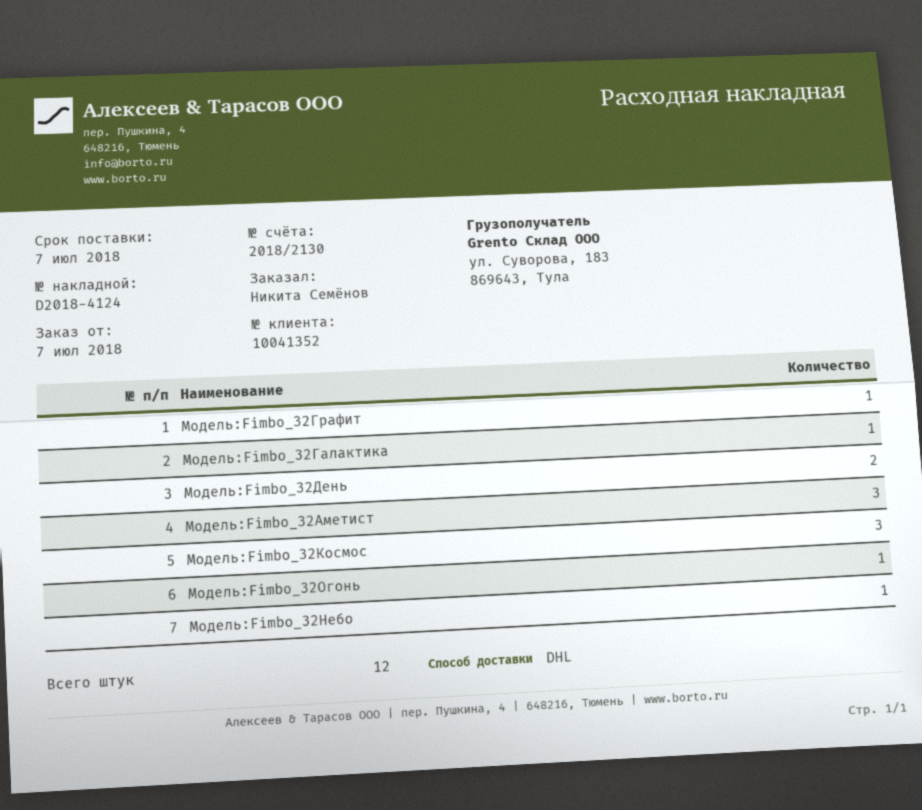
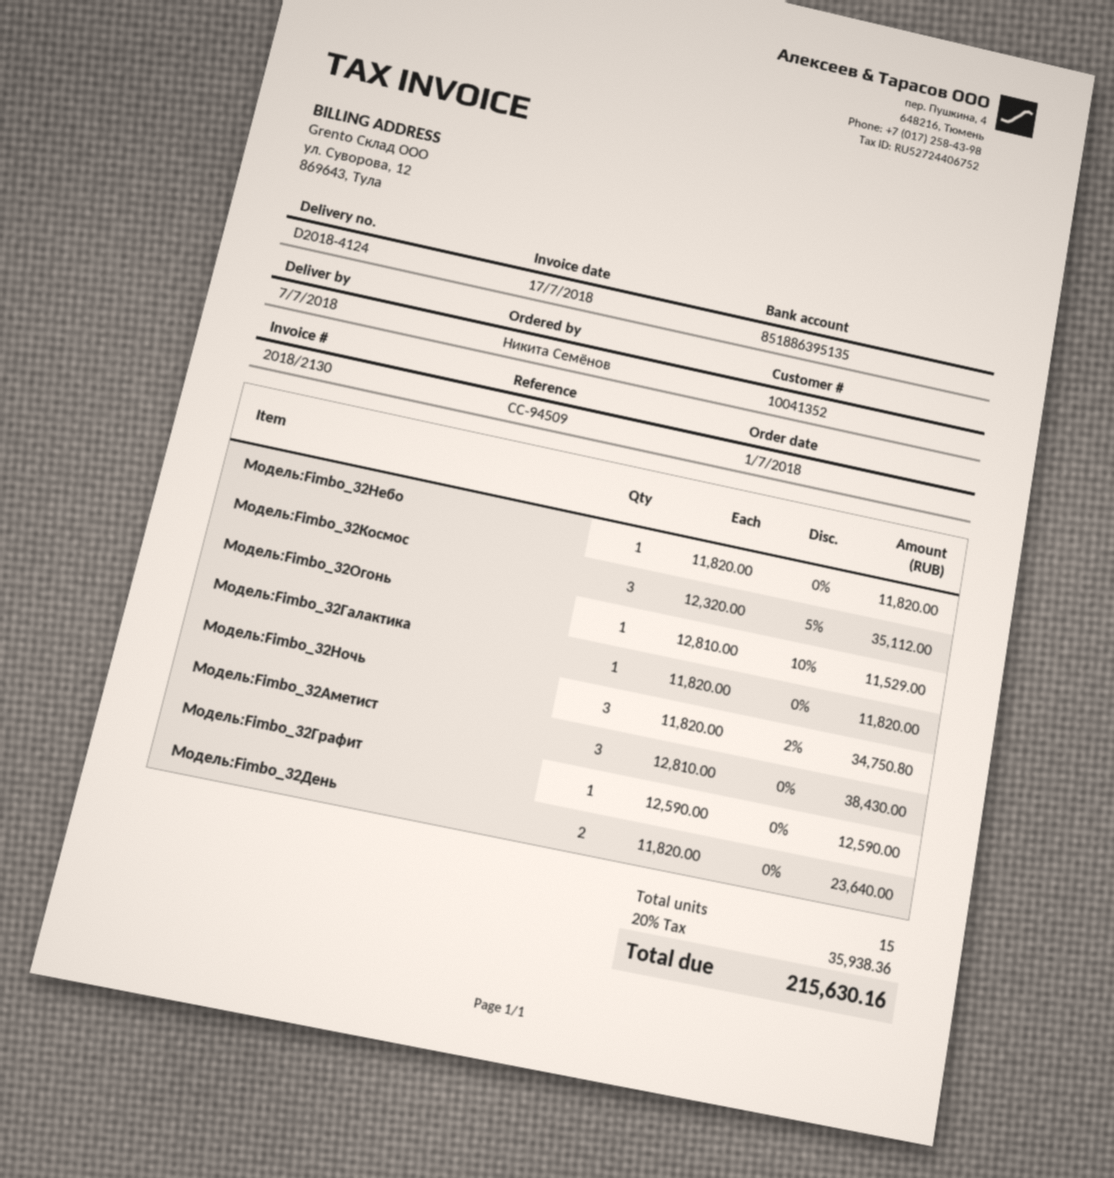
order date: 2018-07-07 -> 2018-07-01
Модель:Fimbo_32Ночь: none -> 3
total quantity: 12 -> 15

